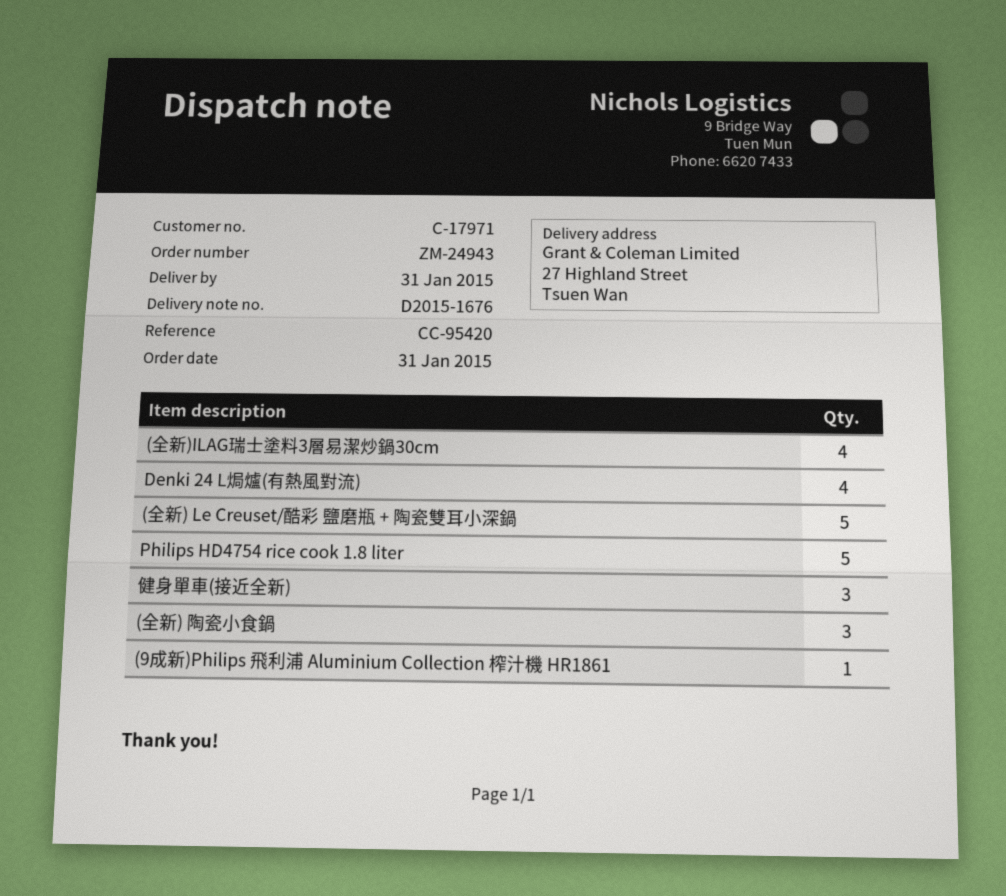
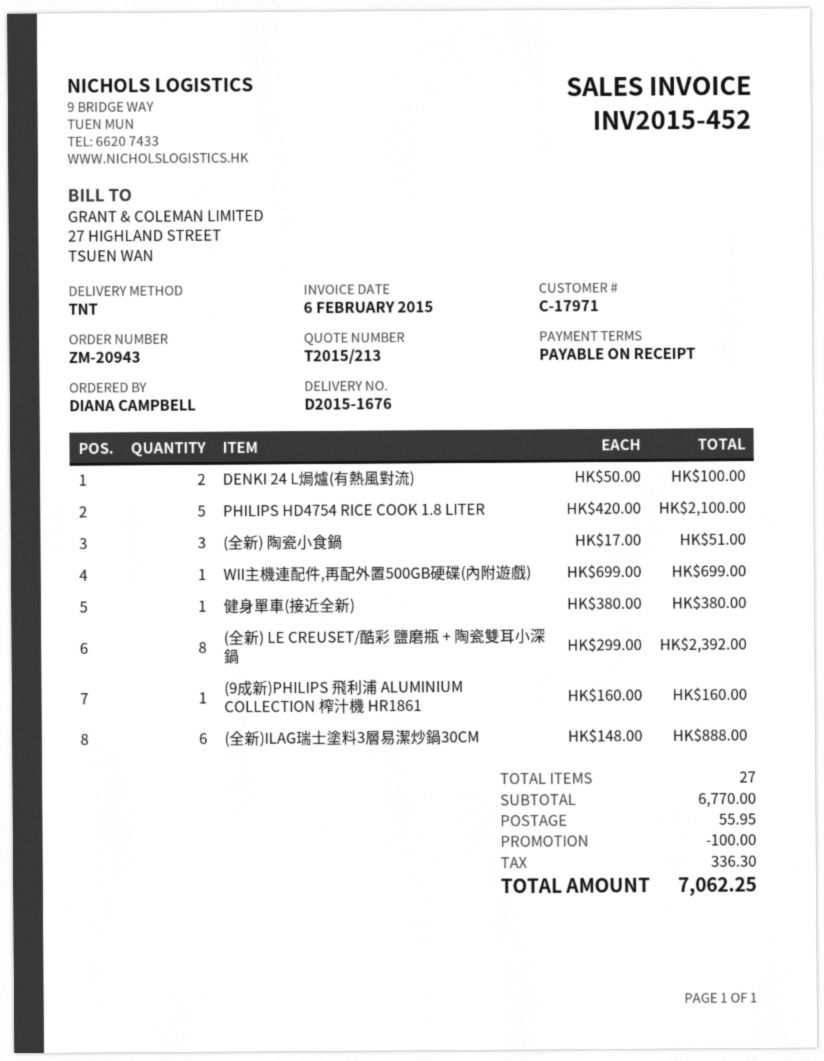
order number: ZM-24943 -> ZM-20943
(全新)ILAG瑞士塗料3層易潔炒鍋30cm: 4 -> 6
Denki 24 L焗爐(有熱風對流): 4 -> 2
(全新) Le Creuset/酷彩 鹽磨瓶 + 陶瓷雙耳小深鍋: 5 -> 8
健身單車(接近全新): 3 -> 1
WII主機連配件,再配外置500GB硬碟(內附遊戲): none -> 1

